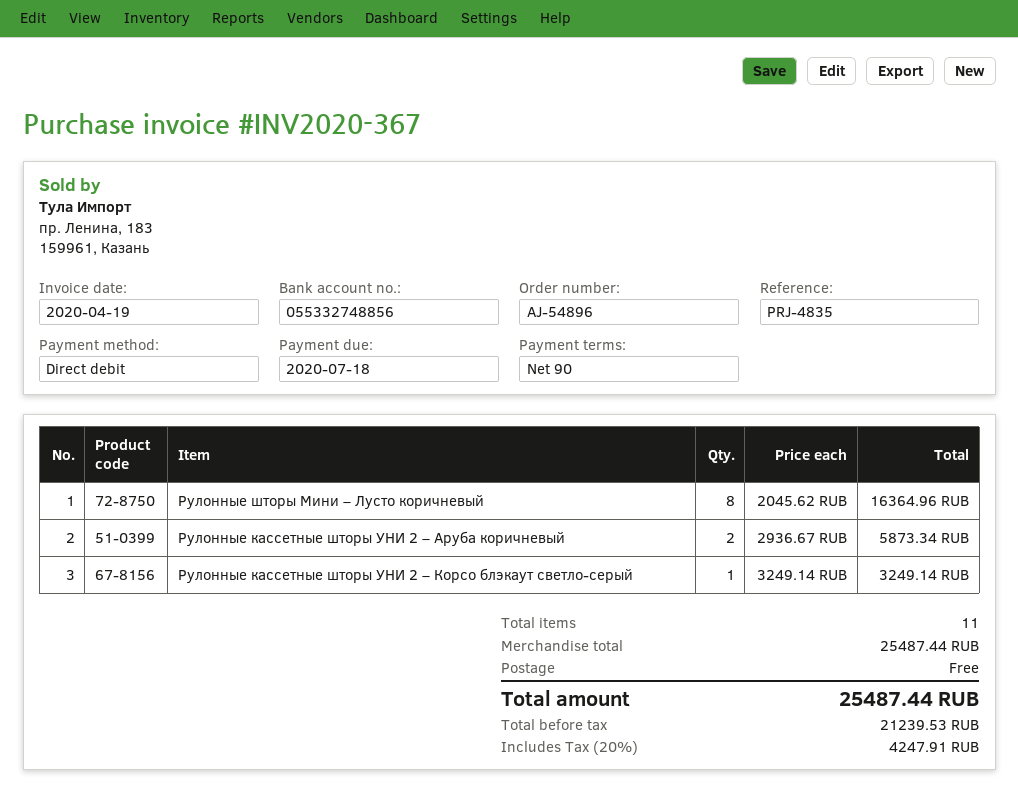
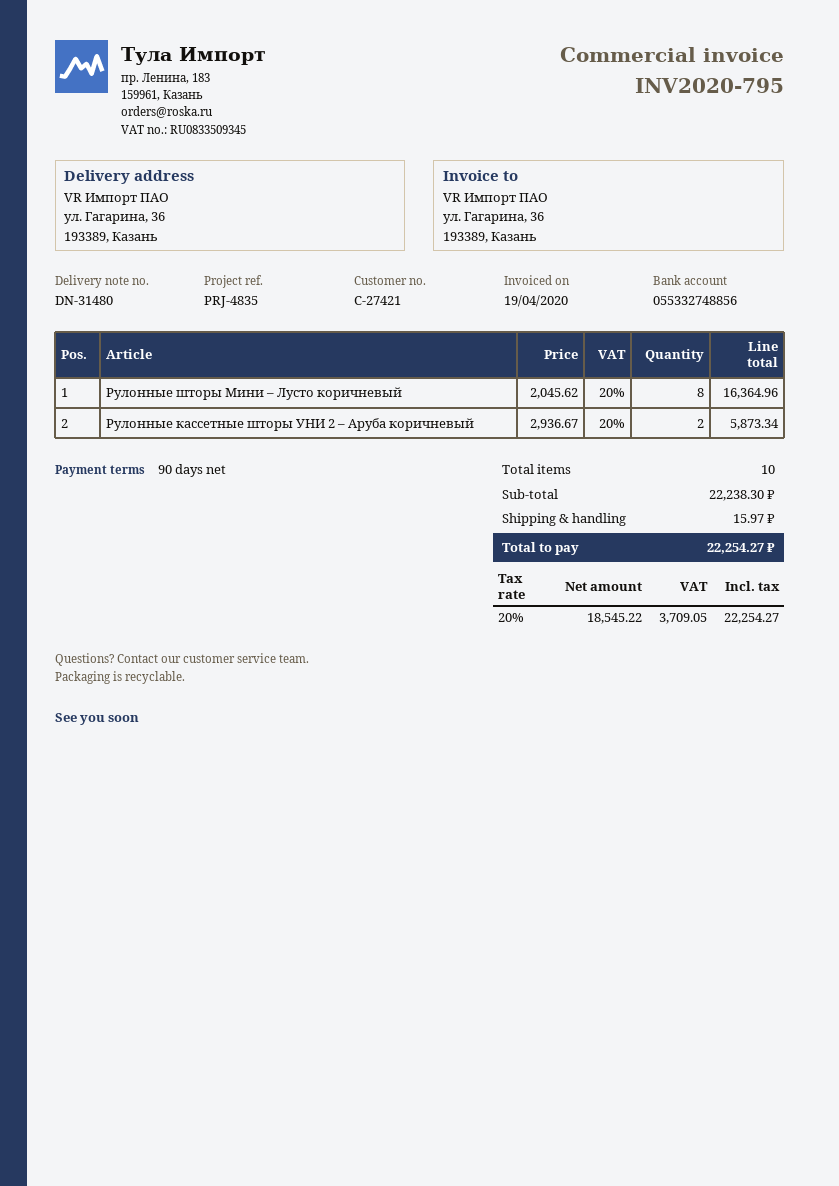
invoice number: INV2020-367 -> INV2020-795
Рулонные кассетные шторы УНИ 2 – Корсо блэкаут светло-серый: 1 x 3249.14 = 3249.14 -> none
total quantity: 11 -> 10
subtotal: 25487.44 -> 22238.30
shipping: 0.00 -> 15.97
net: 21239.53 -> 18545.22
tax: 20% = 4247.91 -> 20% = 3709.05
total: 25487.44 -> 22254.27

